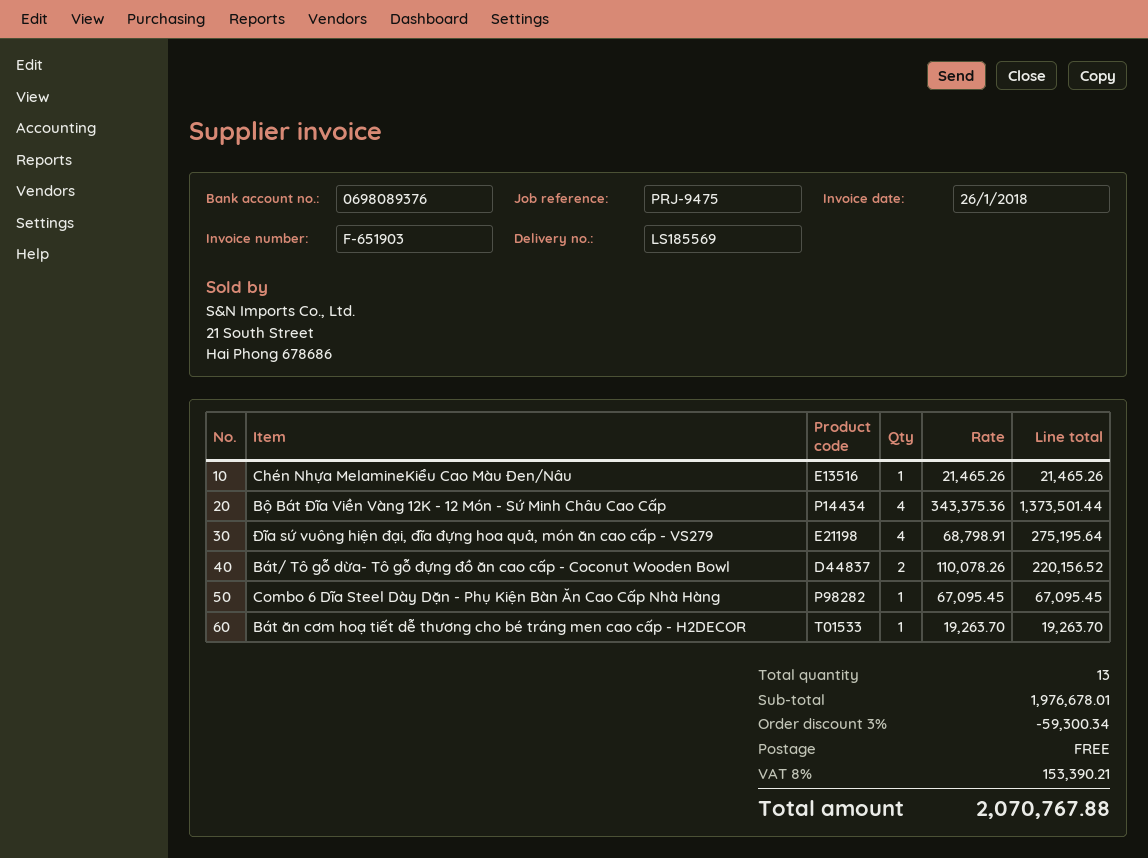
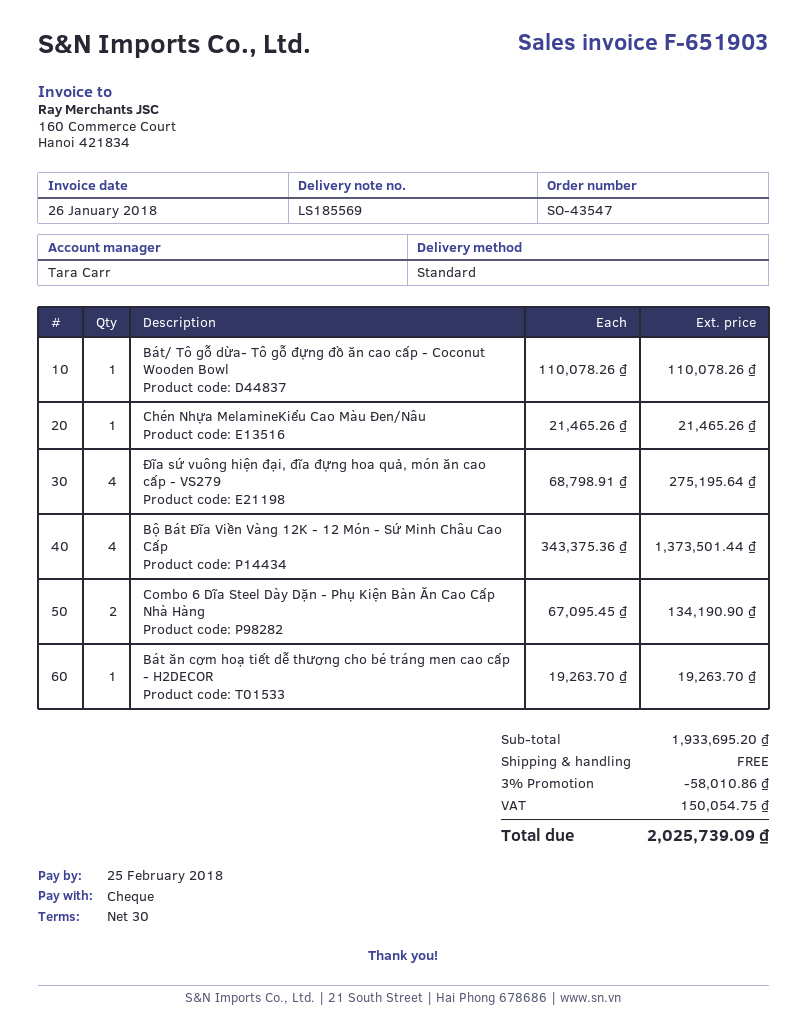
Bát/ Tô gỗ dừa- Tô gỗ đựng đồ ăn cao cấp - Coconut Wooden Bowl: 2 x 110078.26 = 220156.52 -> 1 x 110078.26 = 110078.26
Combo 6 Dĩa Steel Dày Dặn - Phụ Kiện Bàn Ăn Cao Cấp Nhà Hàng: 1 x 67095.45 = 67095.45 -> 2 x 67095.45 = 134190.90
subtotal: 1976678.01 -> 1933695.20
discount: 3% = 59300.34 -> 3% = 58010.86
tax: 153390.21 -> 150054.75
total: 2070767.88 -> 2025739.09

